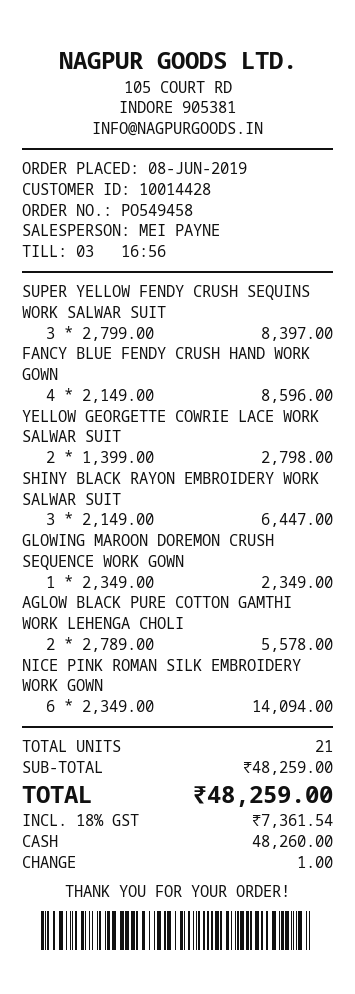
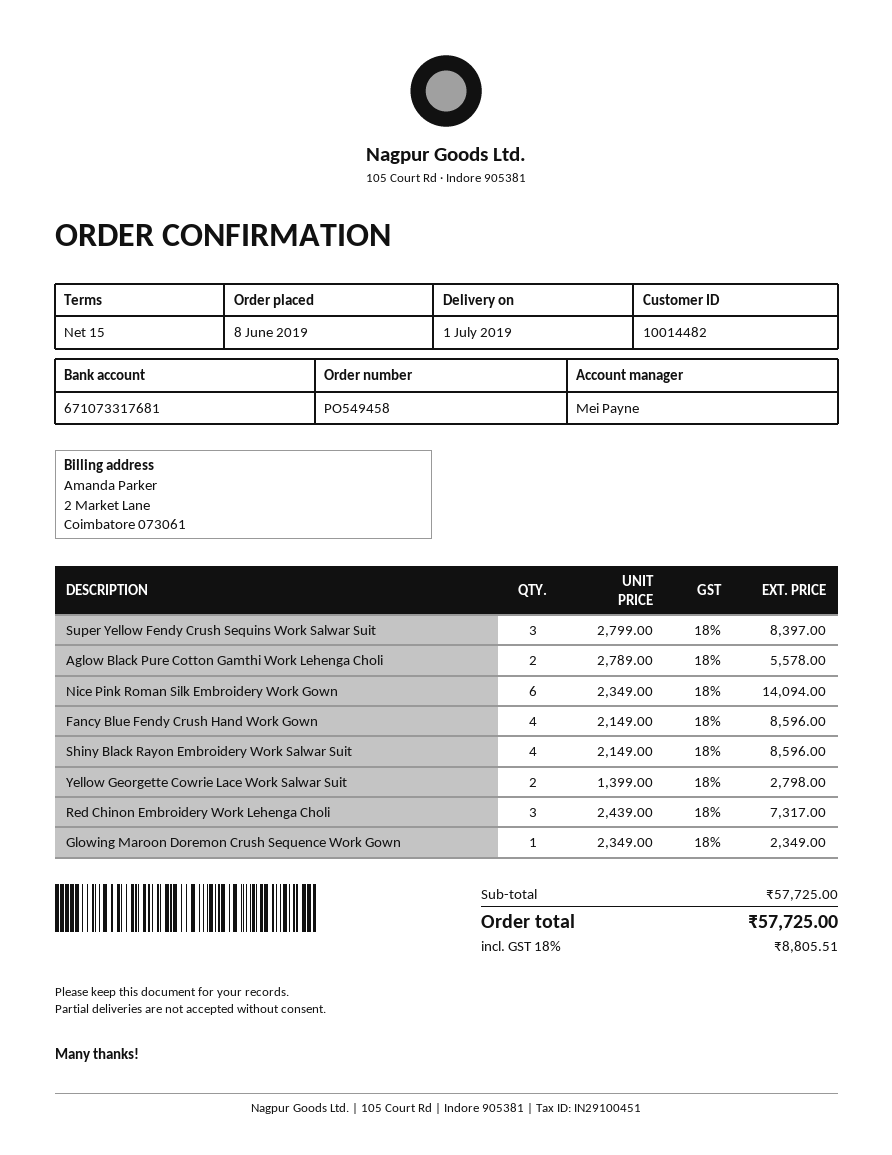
customer number: 10014428 -> 10014482
SHINY BLACK RAYON EMBROIDERY WORK SALWAR SUIT: 3 x 2149.00 = 6447.00 -> 4 x 2149.00 = 8596.00
Red Chinon Embroidery Work Lehenga Choli: none -> 3 x 2439.00 = 7317.00
subtotal: 48259.00 -> 57725.00
tax: 18% = 7361.54 -> 18% = 8805.51
total: 48259.00 -> 57725.00

